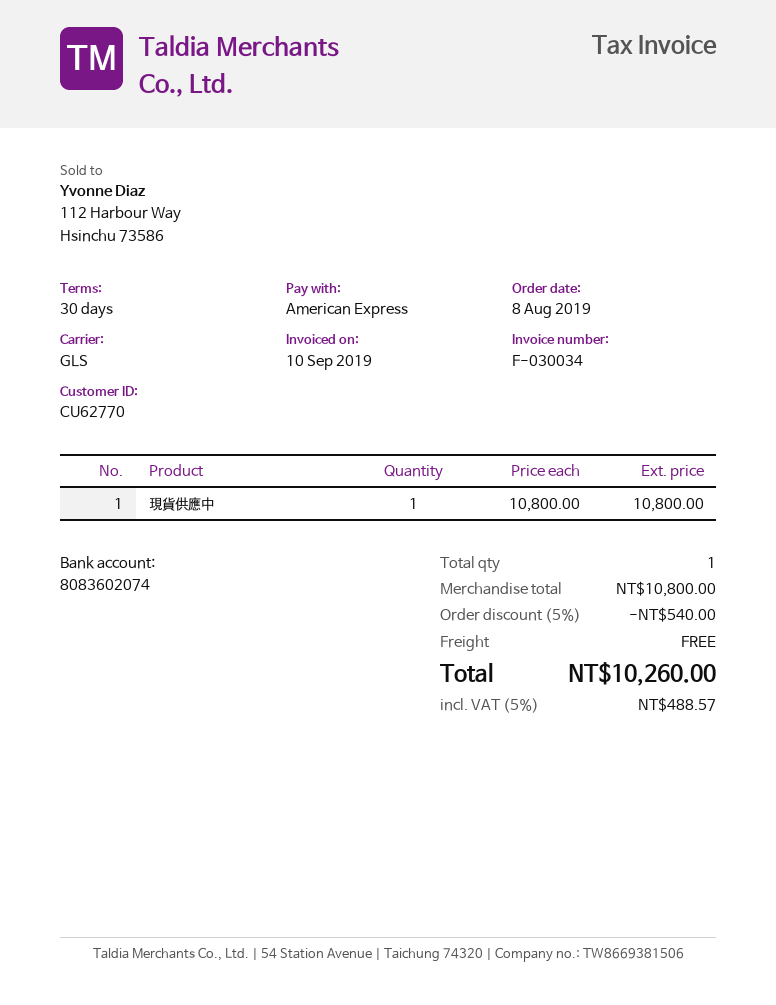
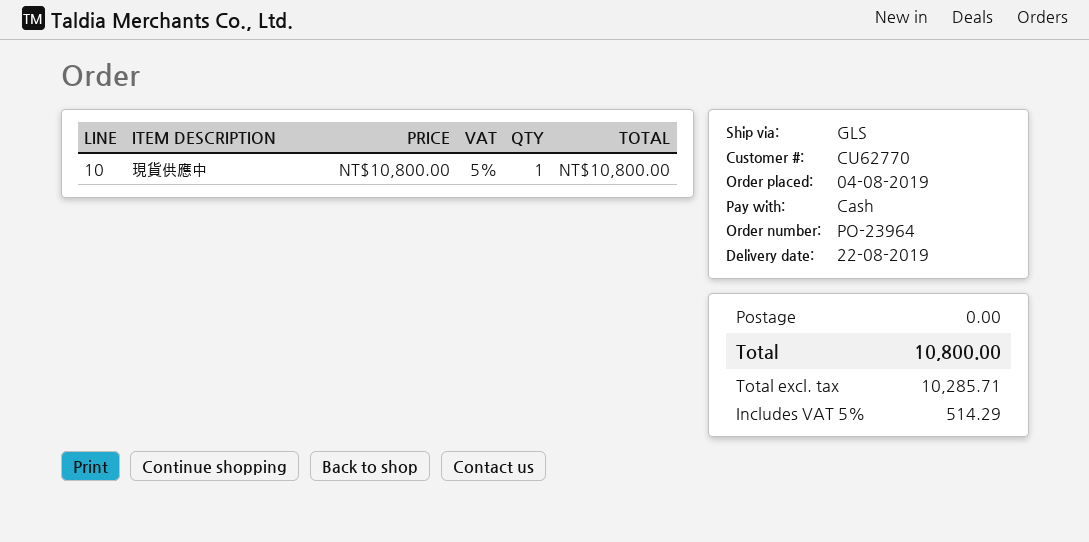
order date: 2019-08-08 -> 2019-08-04
payment method: American Express -> cash
discount: 5% = 540.00 -> none
tax: 5% = 488.57 -> 5% = 514.29
total: 10260.00 -> 10800.00

